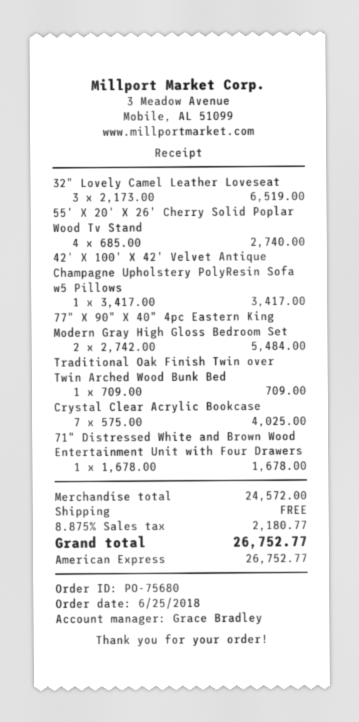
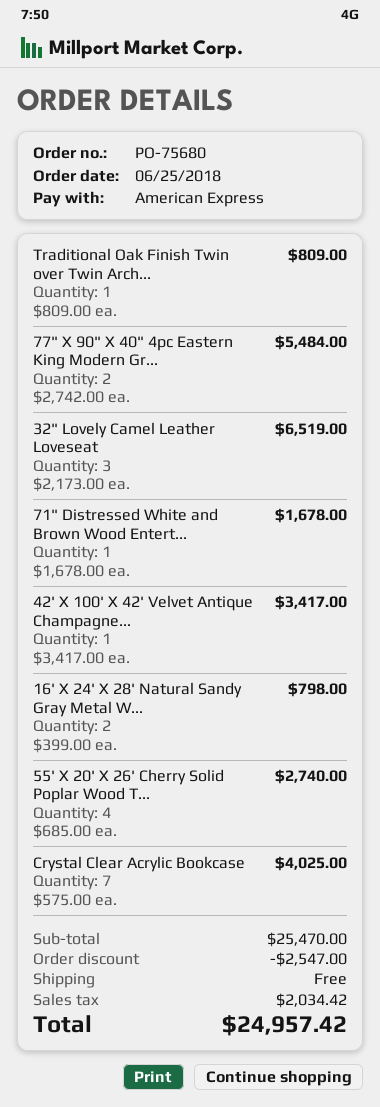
Traditional Oak Finish Twin over Twin Arched Wood Bunk Bed: 1 x 709.00 = 709.00 -> 1 x 809.00 = 809.00
16' X 24' X 28' Natural Sandy Gray Metal W...: none -> 2 x 399.00 = 798.00
subtotal: 24572.00 -> 25470.00
discount: none -> 2547.00
tax: 2180.77 -> 2034.42
total: 26752.77 -> 24957.42

